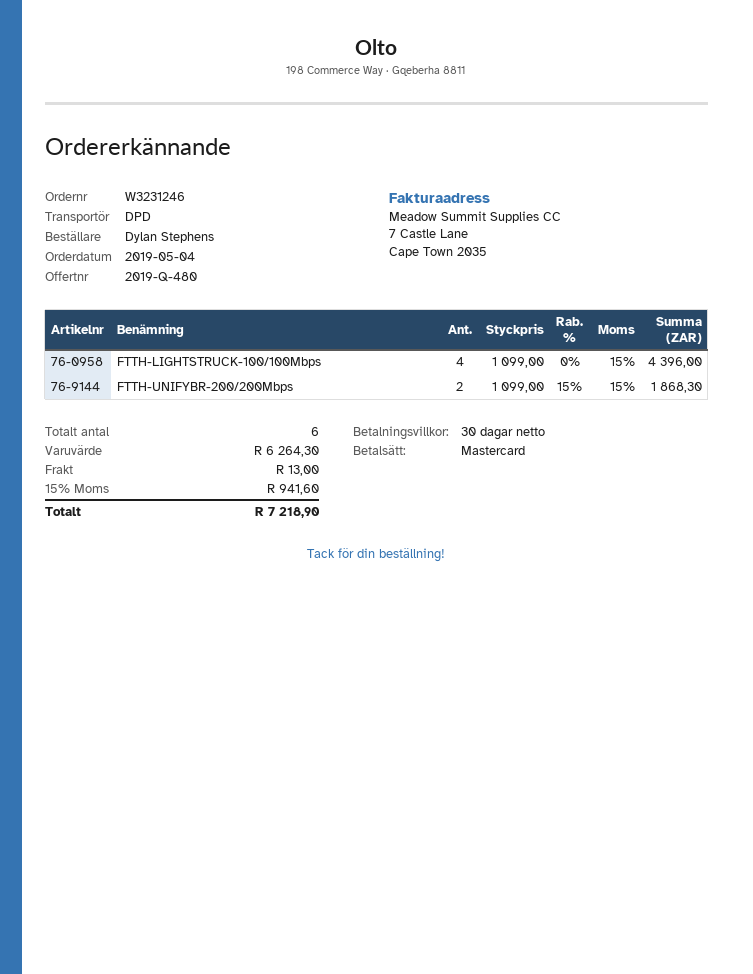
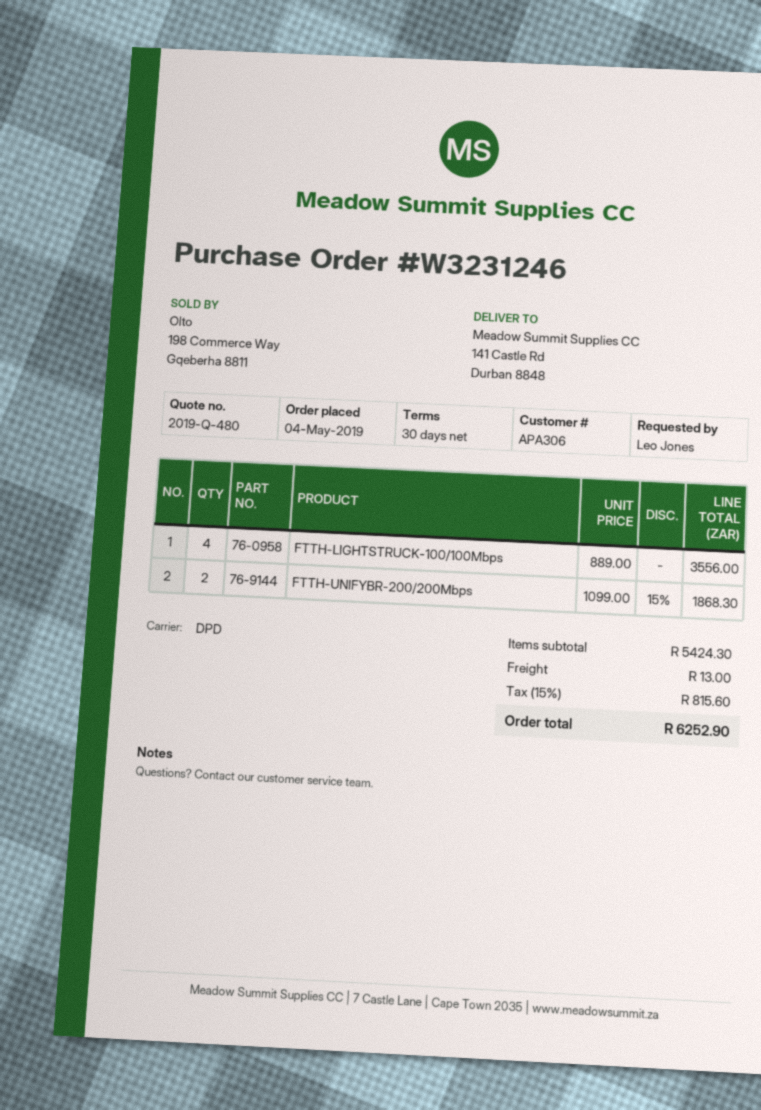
ordered by: Dylan Stephens -> Leo Jones
FTTH-LIGHTSTRUCK-100/100Mbps: 4 x 1099.00 = 4396.00 -> 4 x 889.00 = 3556.00
subtotal: 6264.30 -> 5424.30
tax: 15% = 941.60 -> 15% = 815.60
total: 7218.90 -> 6252.90

